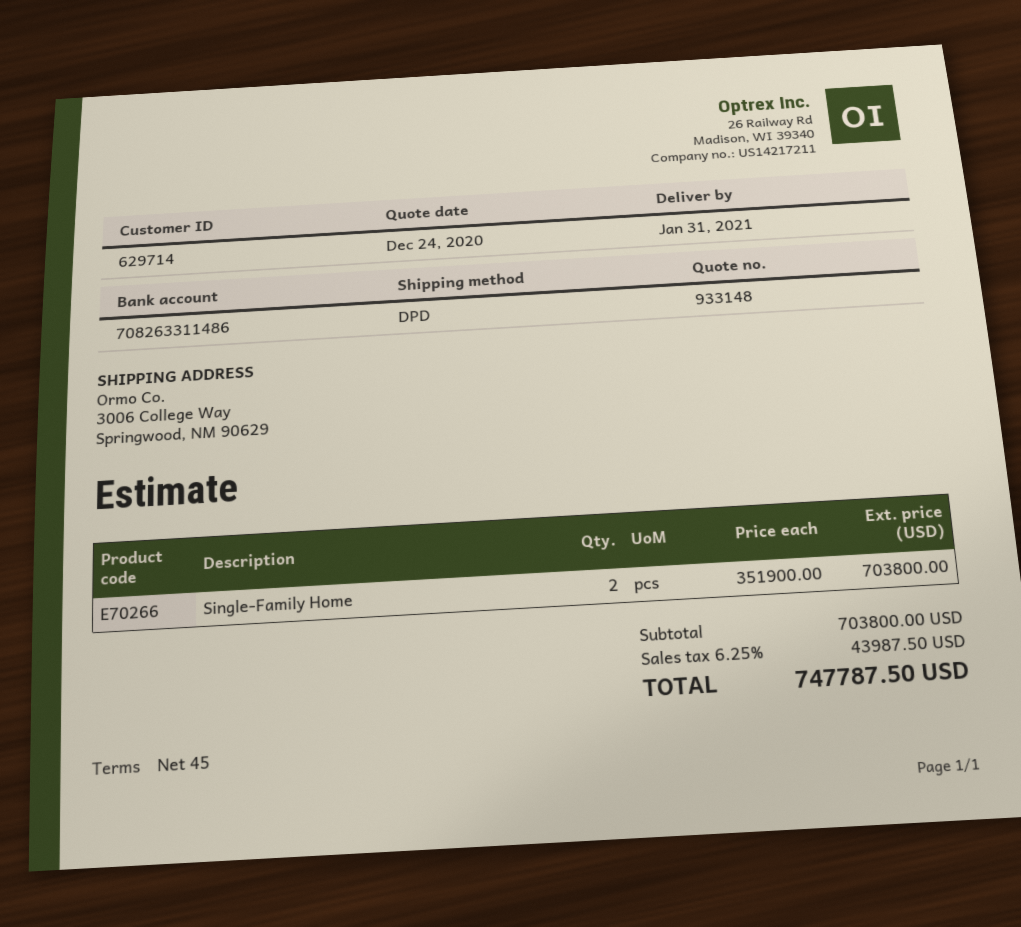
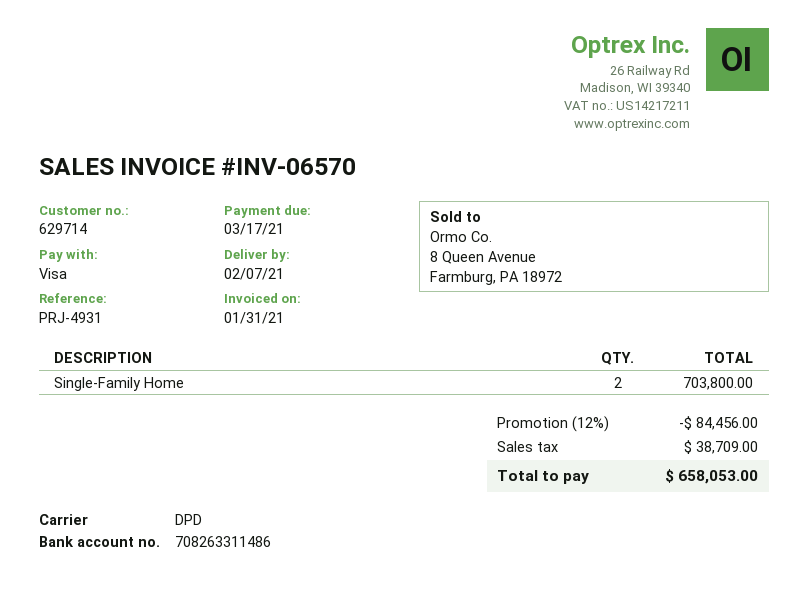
delivery date: 2021-01-31 -> 2021-02-07
discount: none -> 12% = 84456.00
tax: 43987.50 -> 38709.00
total: 747787.50 -> 658053.00

